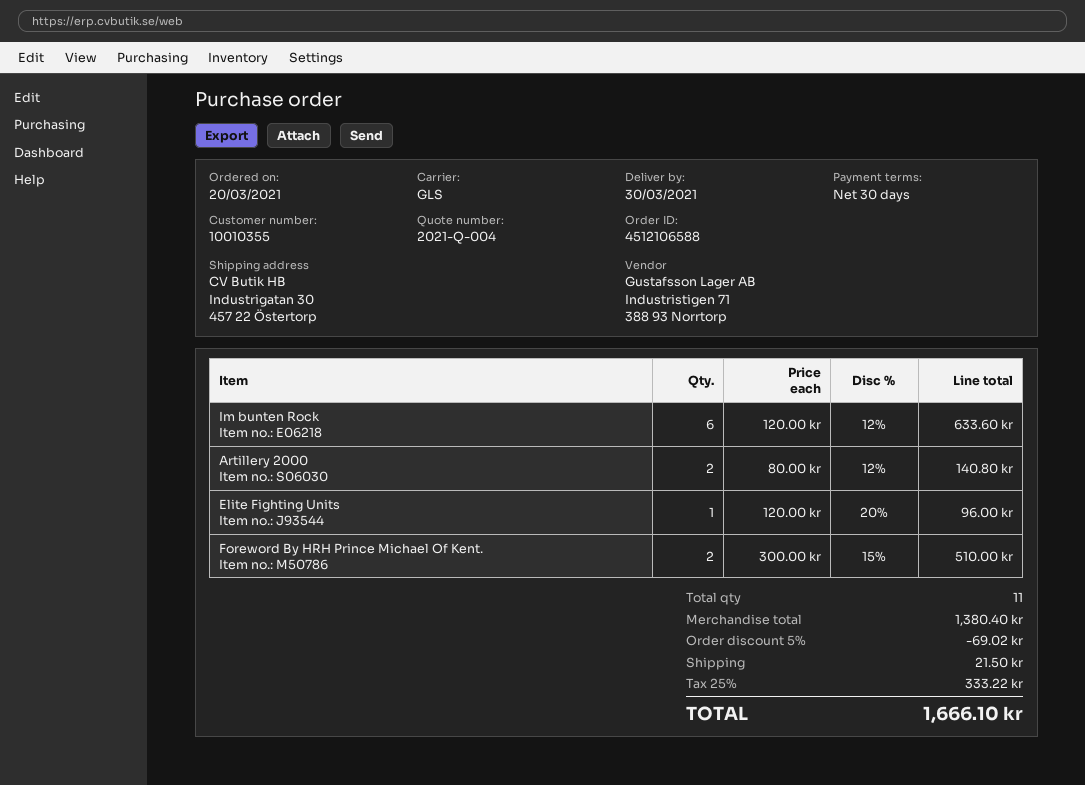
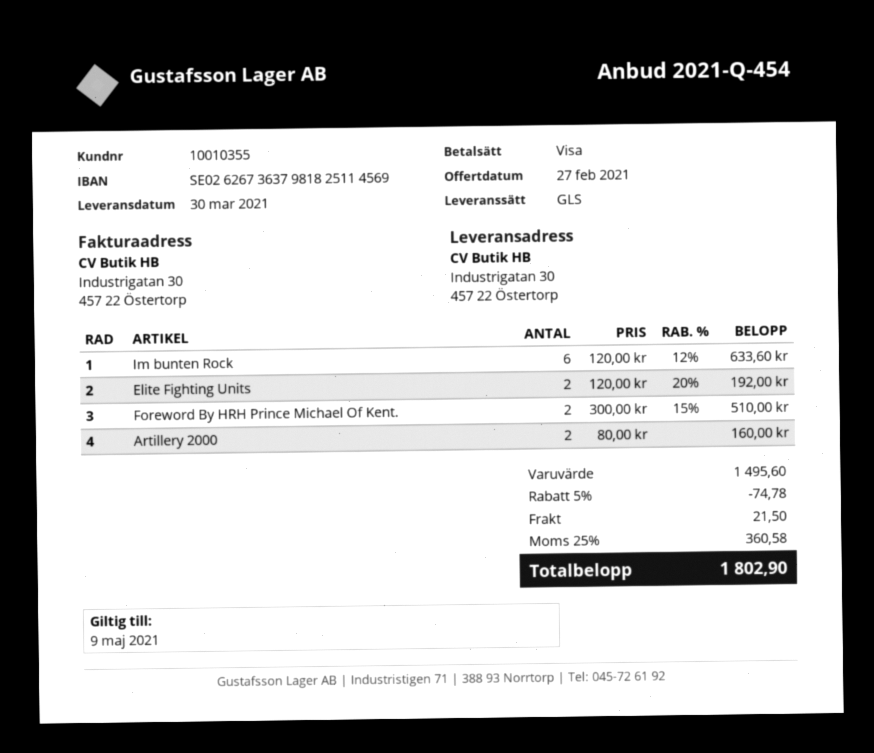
quote number: 2021-Q-004 -> 2021-Q-454
Artillery 2000: 2 x 80.00 - 12% = 140.80 -> 2 x 80.00 = 160.00
Elite Fighting Units: 1 x 120.00 - 20% = 96.00 -> 2 x 120.00 - 20% = 192.00
subtotal: 1380.40 -> 1495.60
discount: 5% = 69.02 -> 5% = 74.78
tax: 25% = 333.22 -> 25% = 360.58
total: 1666.10 -> 1802.90

